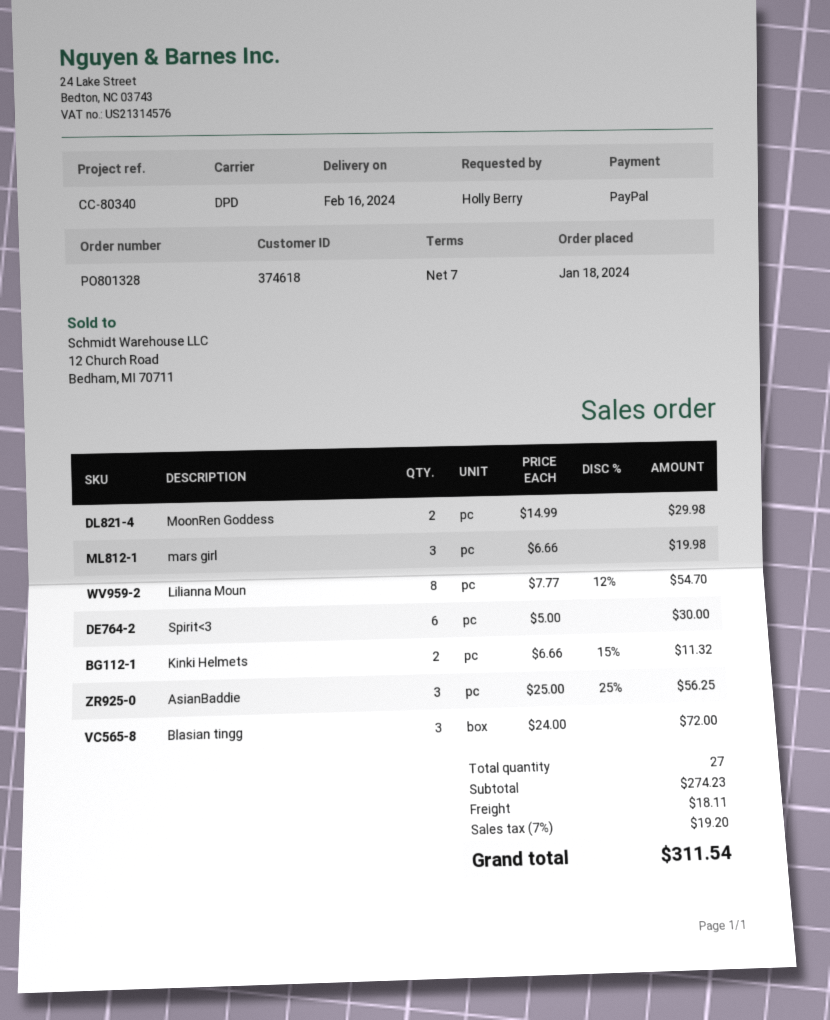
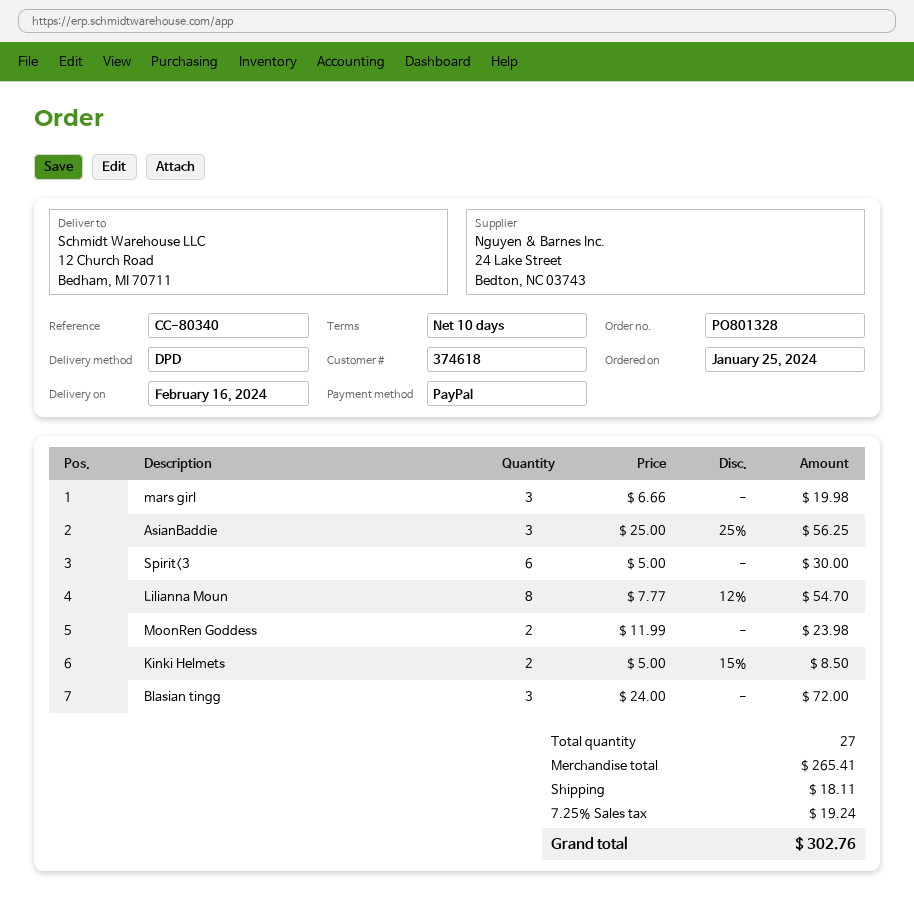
order date: 2024-01-18 -> 2024-01-25
payment terms: 7 days -> 10 days
MoonRen Goddess: 2 x 14.99 = 29.98 -> 2 x 11.99 = 23.98
Kinki Helmets: 2 x 6.66 - 15% = 11.32 -> 2 x 5.00 - 15% = 8.50
subtotal: 274.23 -> 265.41
tax: 7% = 19.20 -> 7.25% = 19.24
total: 311.54 -> 302.76

